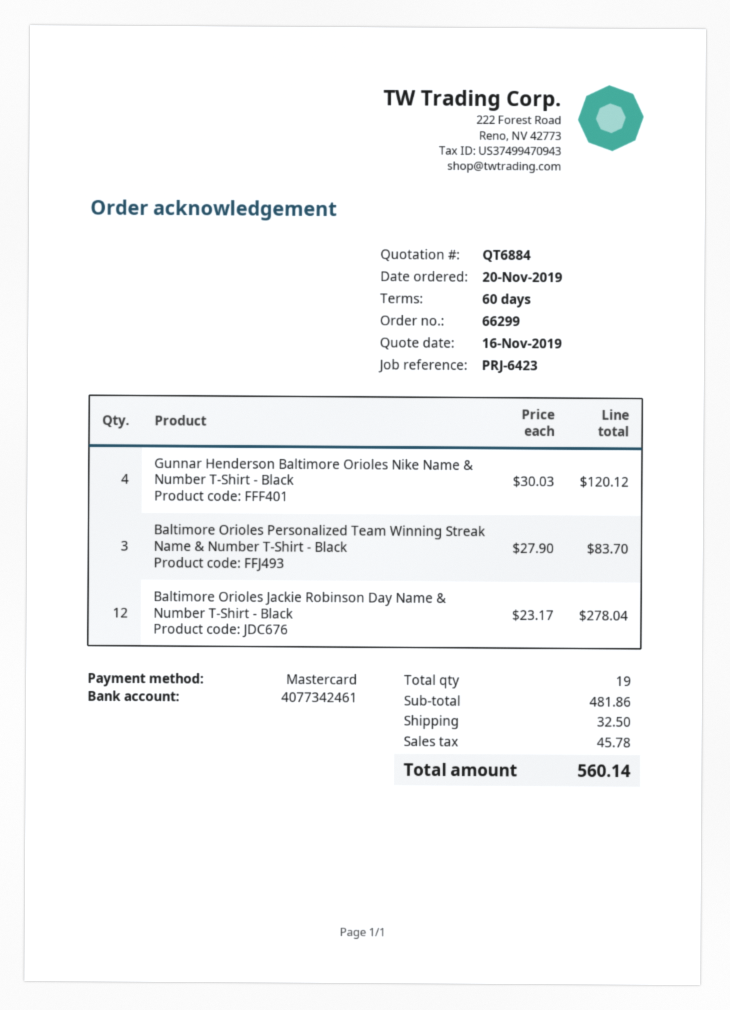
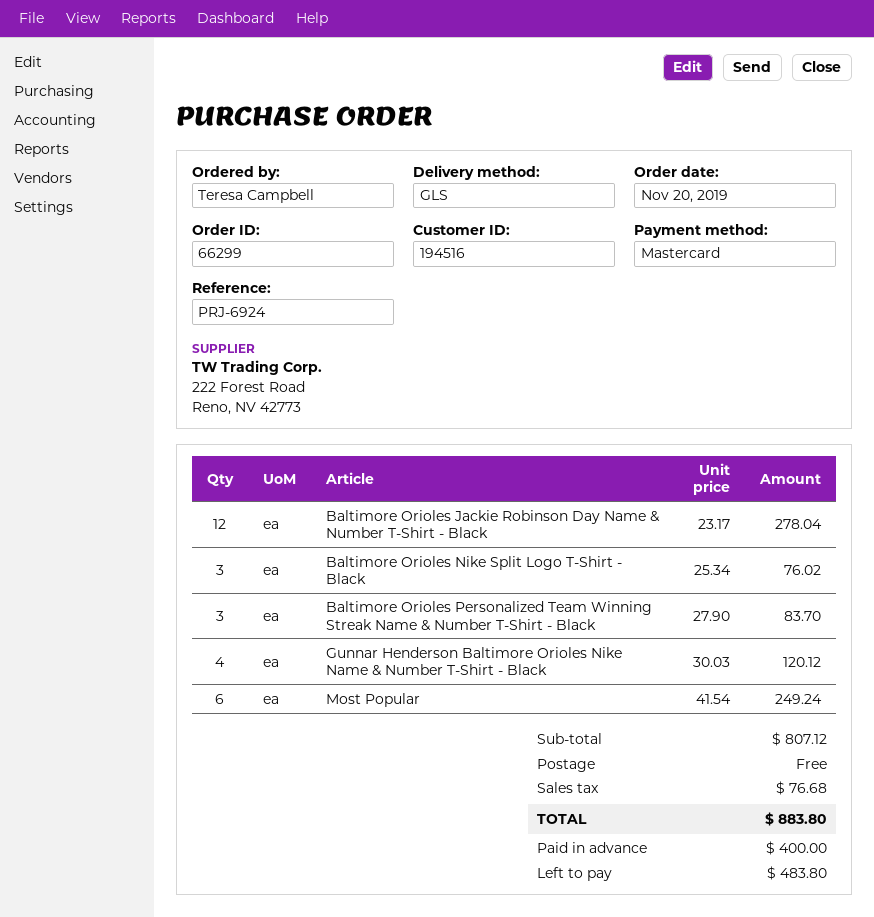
reference: PRJ-6423 -> PRJ-6924
Baltimore Orioles Nike Split Logo T-Shirt - Black: none -> 3 x 25.34 = 76.02
Most Popular: none -> 6 x 41.54 = 249.24
subtotal: 481.86 -> 807.12
shipping: 32.50 -> 0.00
tax: 45.78 -> 76.68
total: 560.14 -> 883.80

